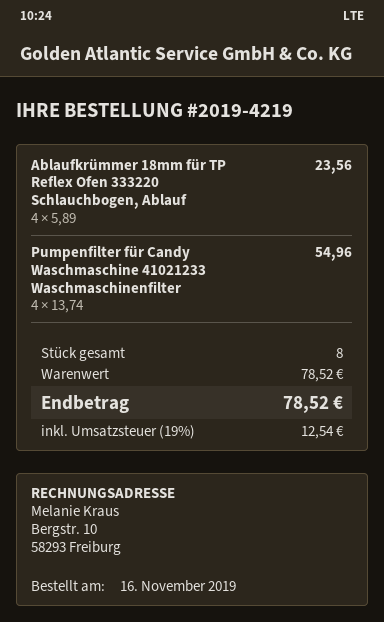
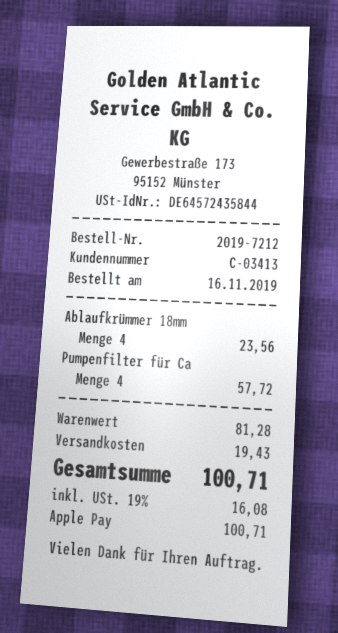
order number: 2019-4219 -> 2019-7212
Pumpenfilter für Candy Waschmaschine 41021233 Waschmaschinenfilter: 4 for 54.96 -> 4 for 57.72
subtotal: 78.52 -> 81.28
shipping: none -> 19.43
tax: 19% = 12.54 -> 19% = 16.08
total: 78.52 -> 100.71

